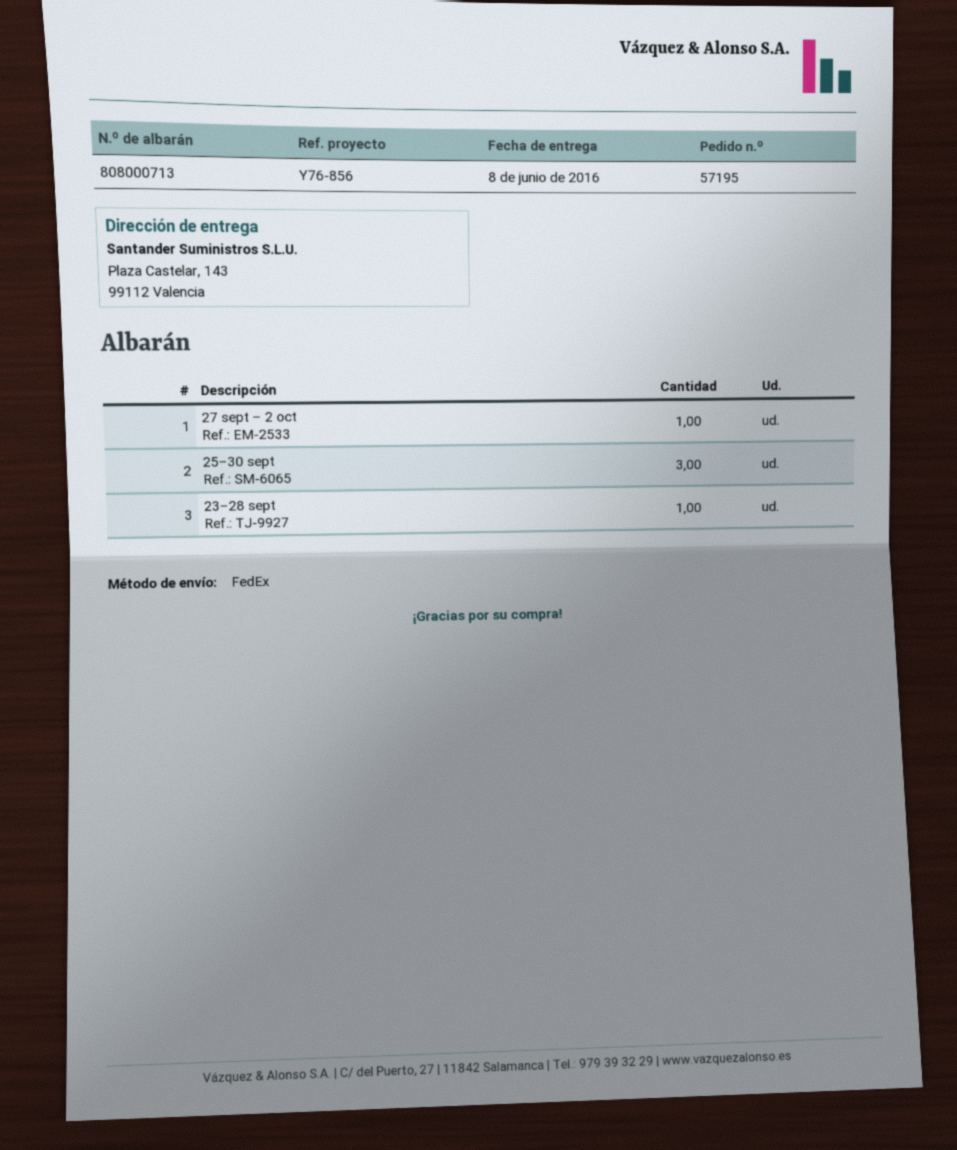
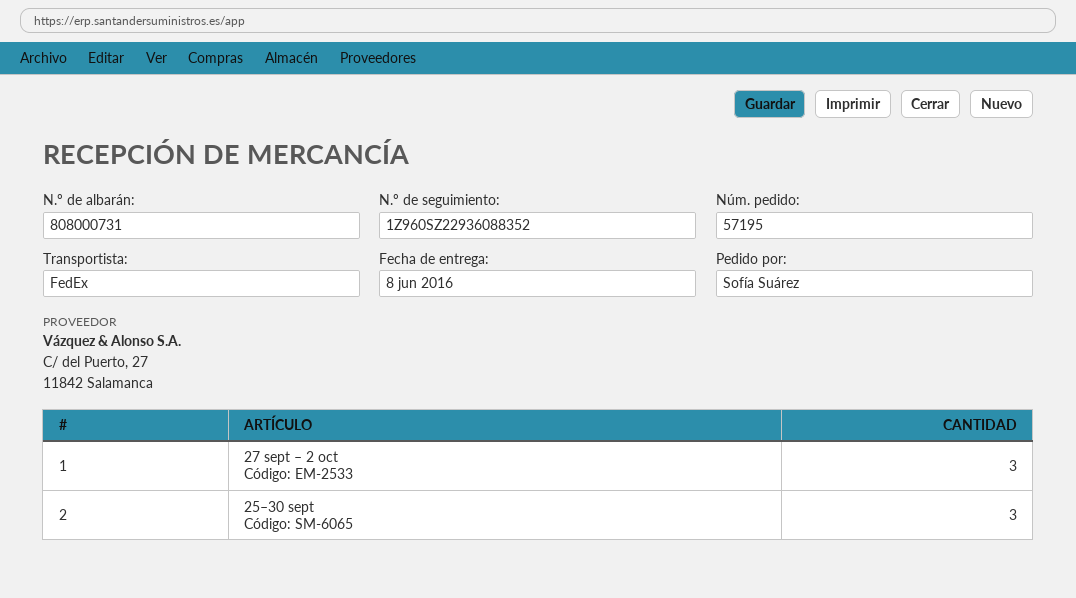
delivery note number: 808000713 -> 808000731
27 sept – 2 oct: 1 -> 3
23–28 sept: 1 -> none

